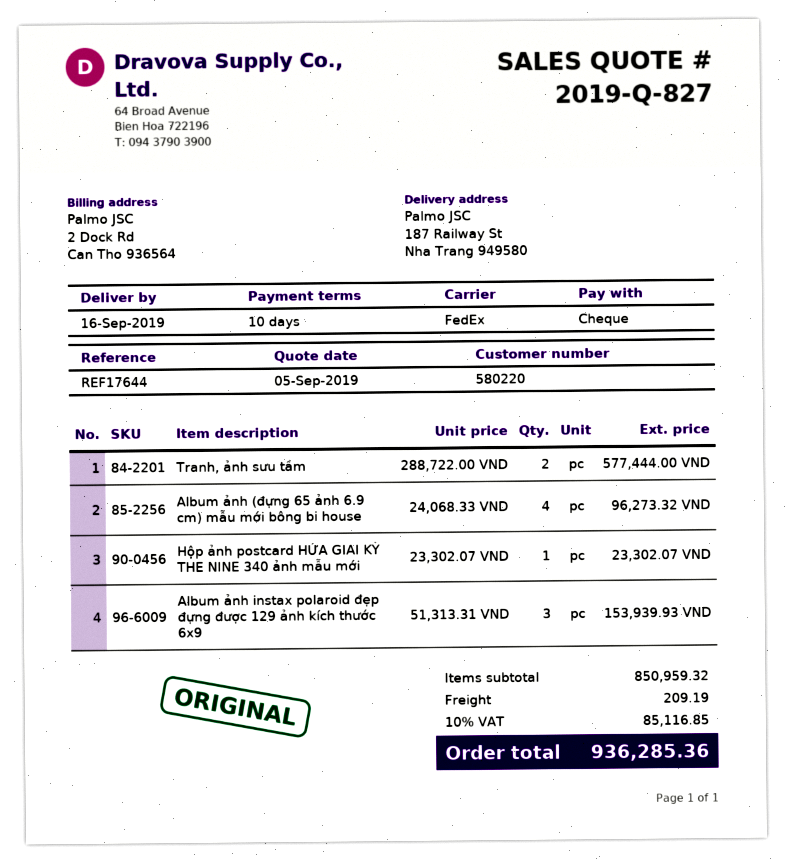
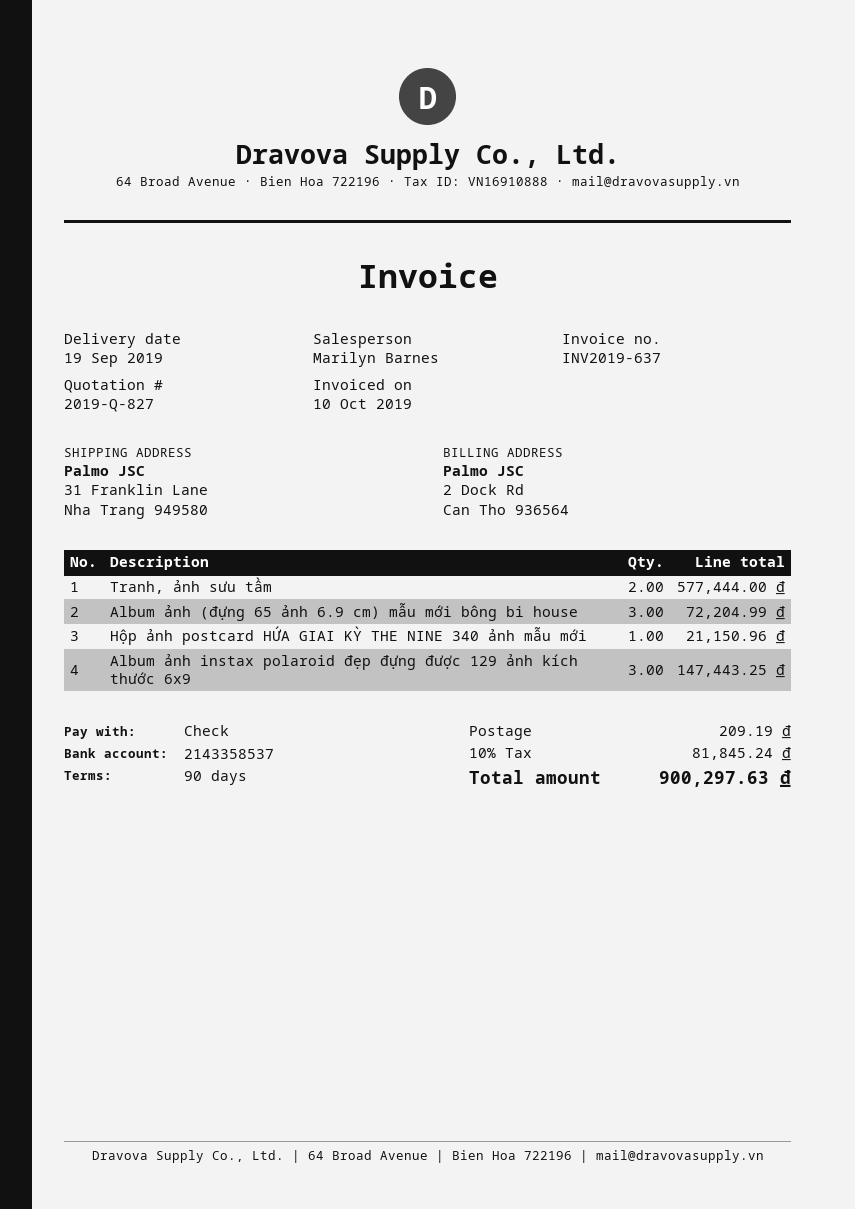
delivery date: 2019-09-16 -> 2019-09-19
payment terms: 10 days -> 90 days
ship to: 187 Railway St, Nha Trang 949580 -> 31 Franklin Lane, Nha Trang 949580
Album ảnh (đựng 65 ảnh 6.9 cm) mẫu mới bông bi house: 4 for 96273.32 -> 3 for 72204.99
Hộp ảnh postcard HỨA GIAI KỲ THE NINE 340 ảnh mẫu mới: 1 for 23302.07 -> 1 for 21150.96
Album ảnh instax polaroid đẹp đựng được 129 ảnh kích thước 6x9: 3 for 153939.93 -> 3 for 147443.25
tax: 10% = 85116.85 -> 10% = 81845.24
total: 936285.36 -> 900297.63

